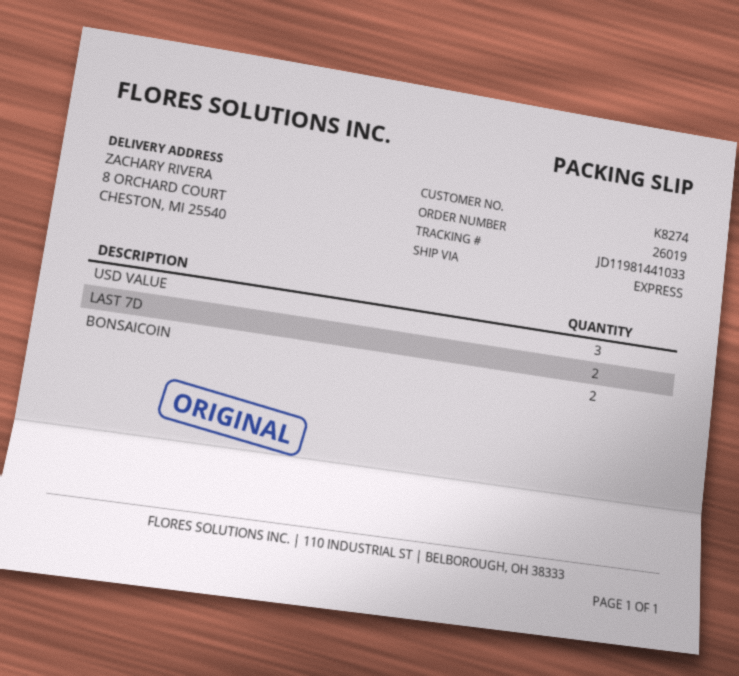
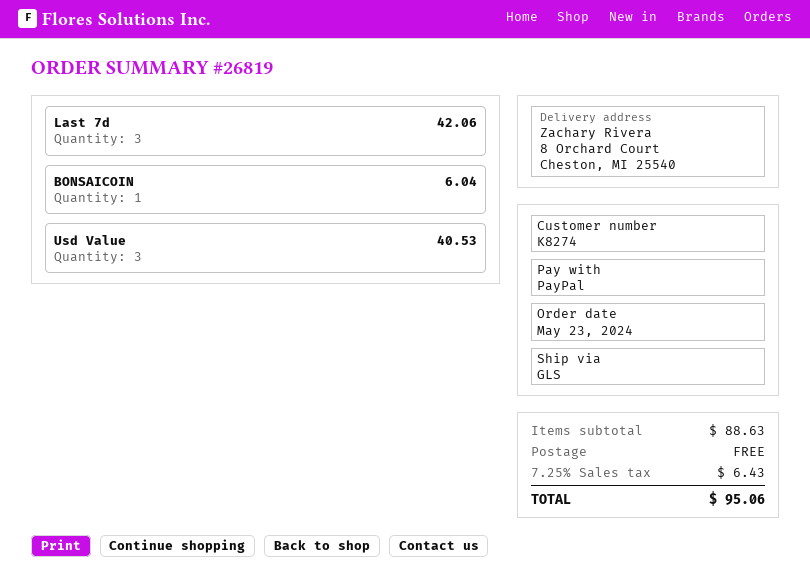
order number: 26019 -> 26819
shipping method: express -> GLS
LAST 7D: 2 -> 3
BONSAICOIN: 2 -> 1

